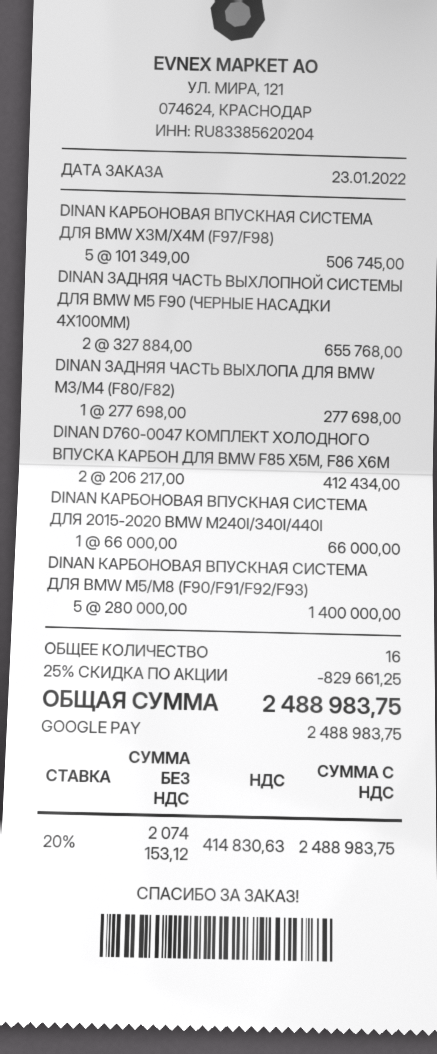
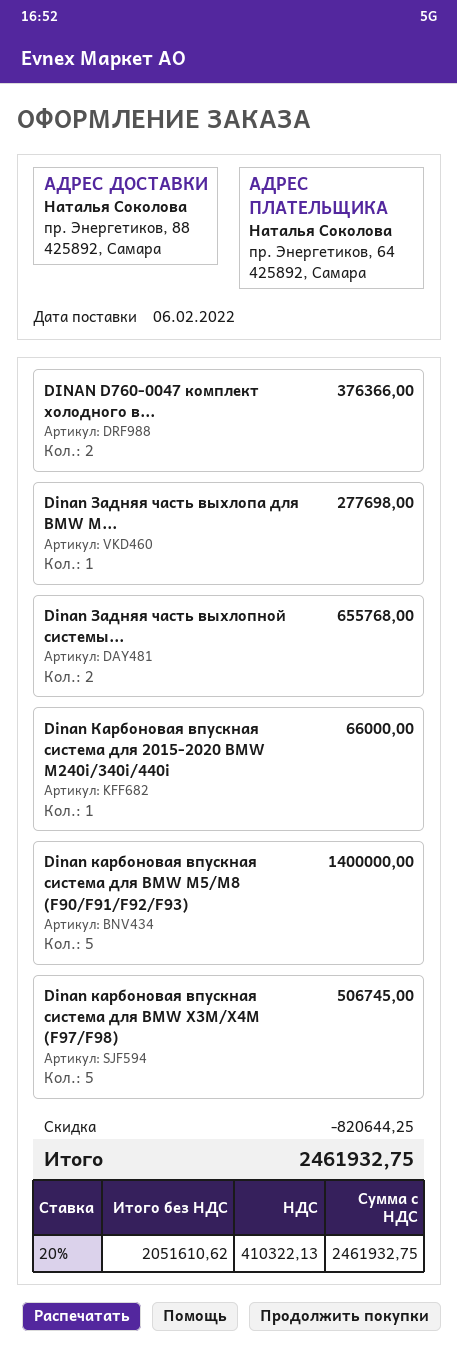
DINAN D760-0047 КОМПЛЕКТ ХОЛОДНОГО ВПУСКА КАРБОН ДЛЯ BMW F85 X5M, F86 X6M: 2 for 412434.00 -> 2 for 376366.00
discount: 829661.25 -> 820644.25
net: 2074153.12 -> 2051610.62
tax: 20% = 414830.63 -> 20% = 410322.13
total: 2488983.75 -> 2461932.75

